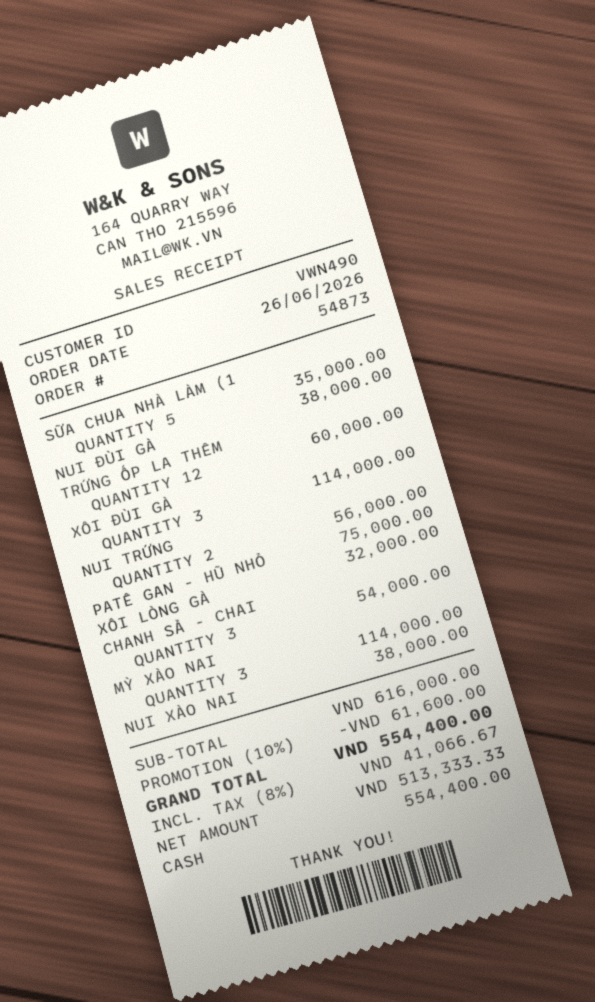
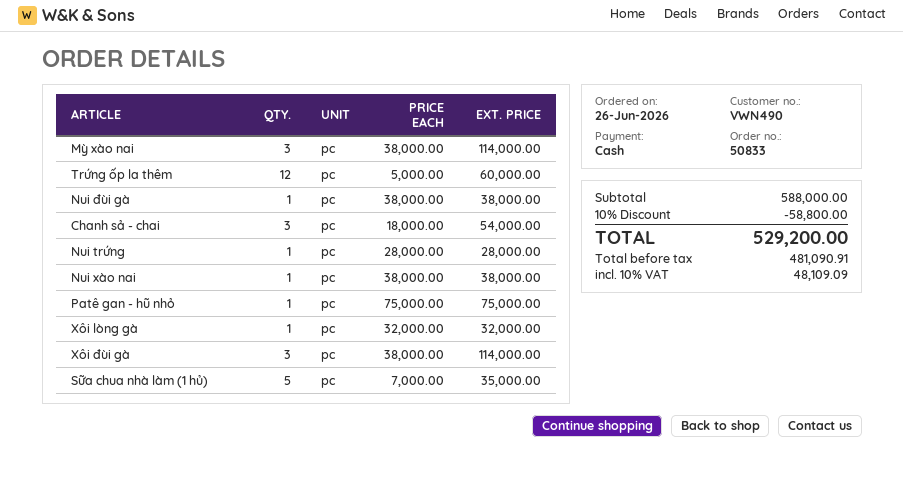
order number: 54873 -> 50833
NUI TRỨNG: 2 for 56000.00 -> 1 for 28000.00
subtotal: 616000.00 -> 588000.00
discount: 10% = 61600.00 -> 10% = 58800.00
net: 513333.33 -> 481090.91
tax: 8% = 41066.67 -> 10% = 48109.09
total: 554400.00 -> 529200.00

